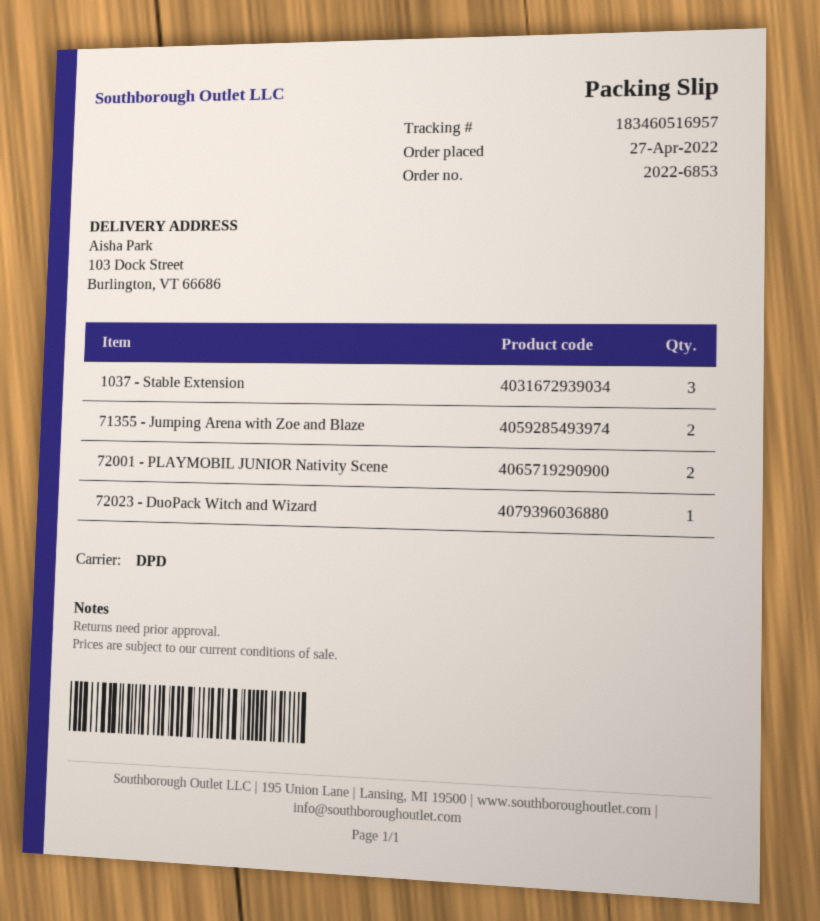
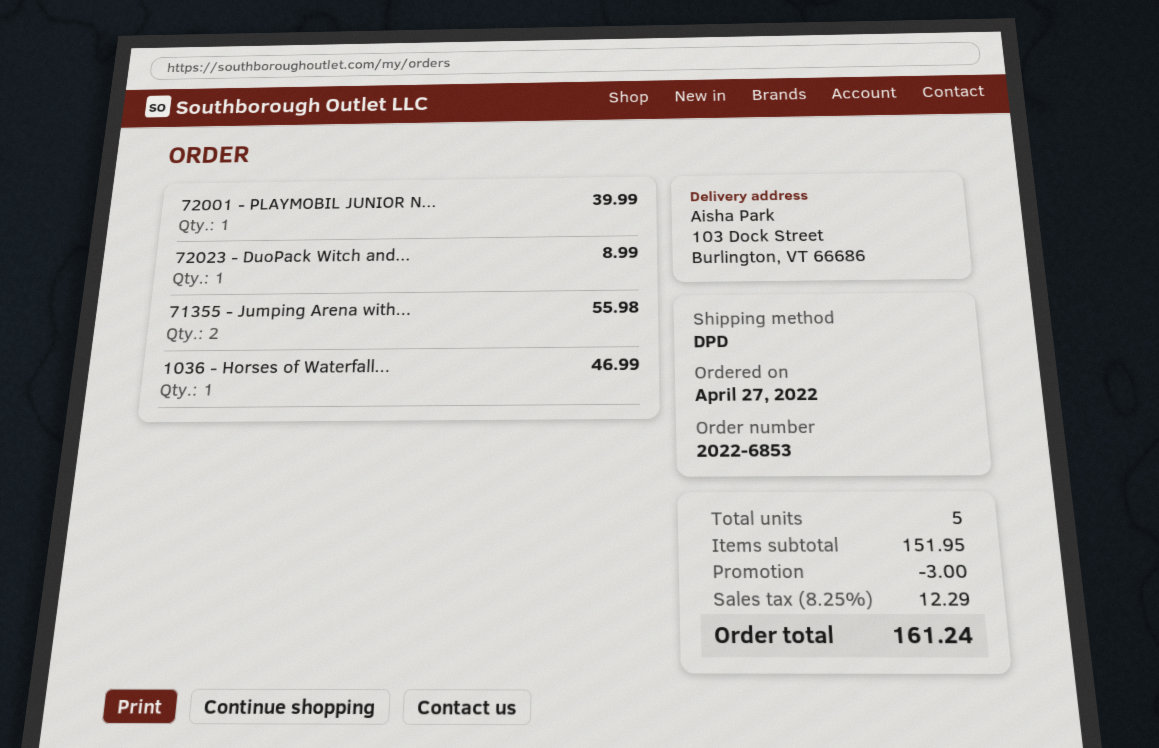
1037 - Stable Extension: 3 -> none
72001 - PLAYMOBIL JUNIOR Nativity Scene: 2 -> 1
1036 - Horses of Waterfall...: none -> 1

